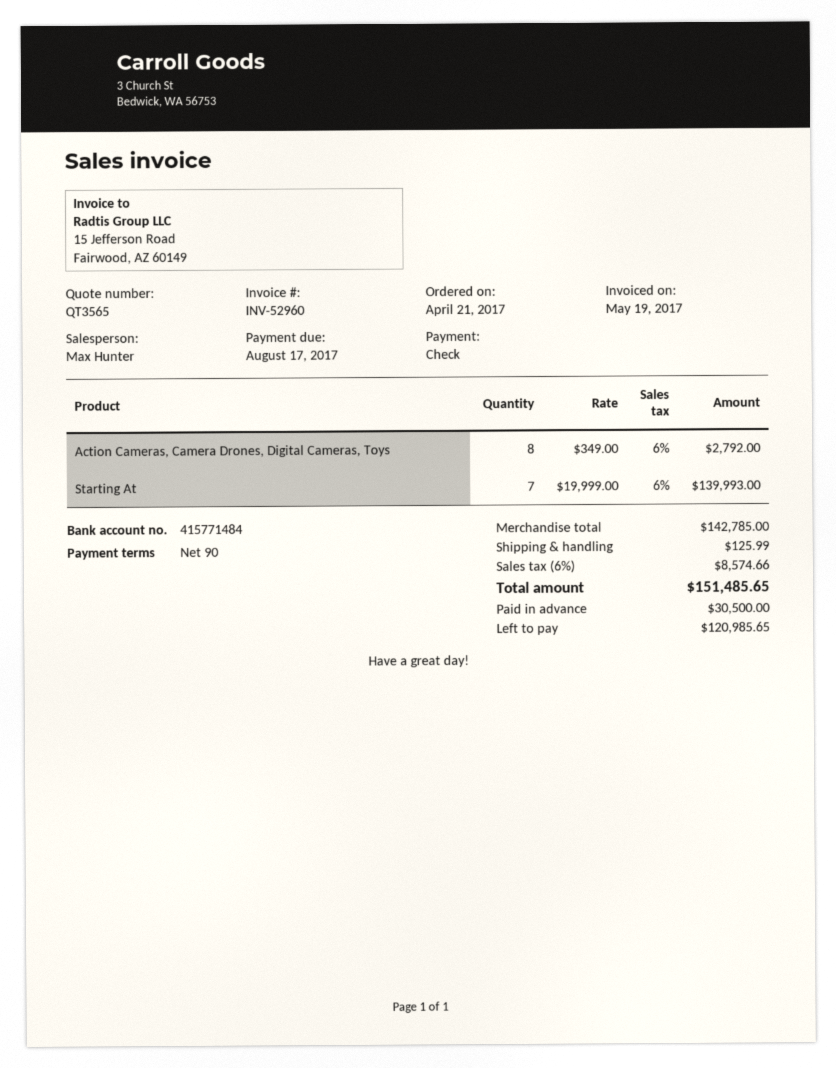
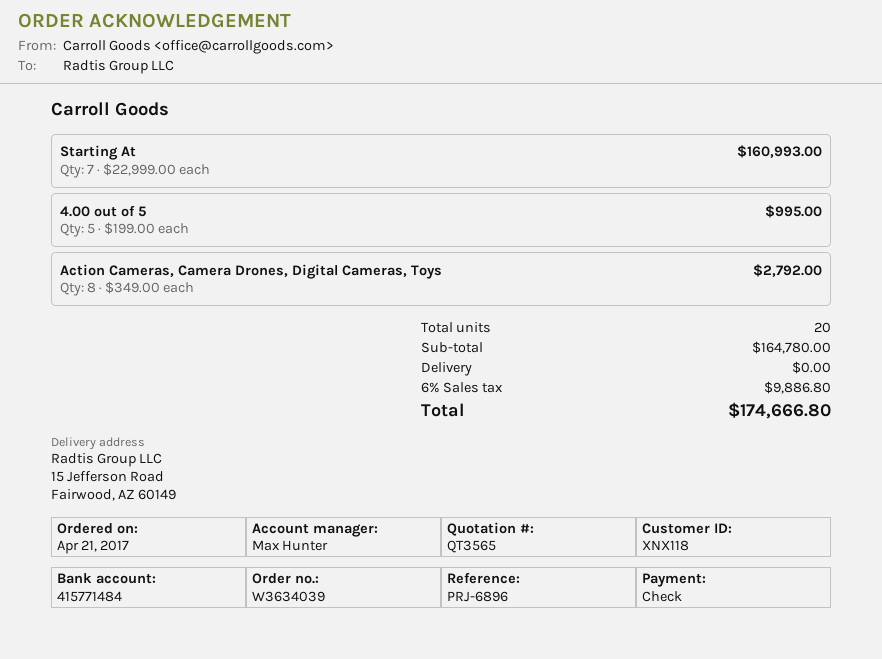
Starting At: 7 x 19999.00 = 139993.00 -> 7 x 22999.00 = 160993.00
4.00 out of 5: none -> 5 x 199.00 = 995.00
subtotal: 142785.00 -> 164780.00
shipping: 125.99 -> 0.00
tax: 6% = 8574.66 -> 6% = 9886.80
total: 151485.65 -> 174666.80

